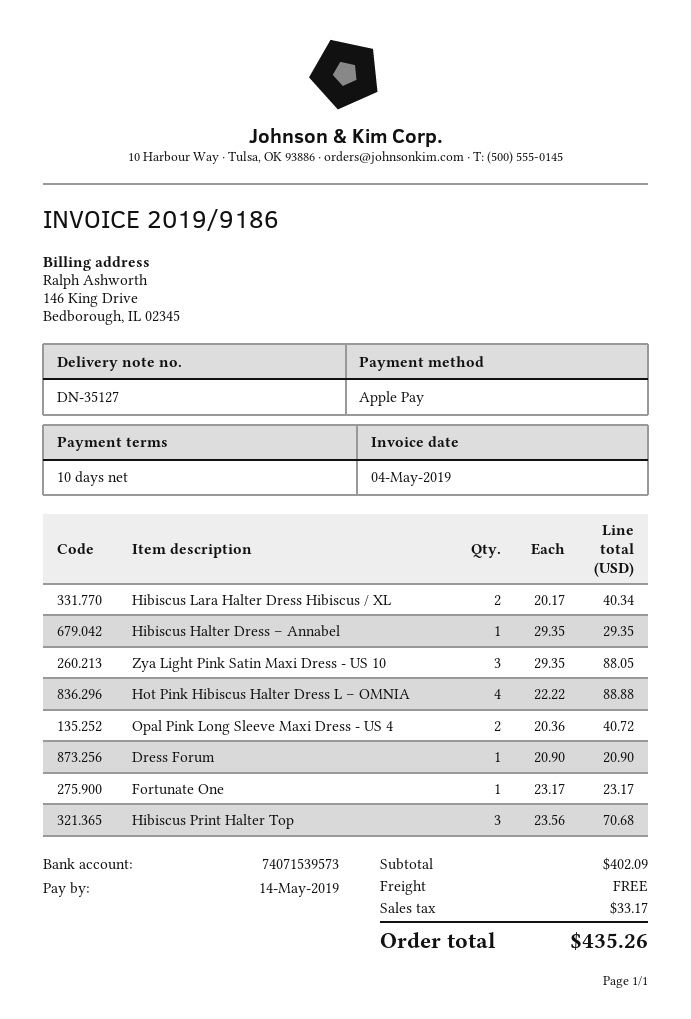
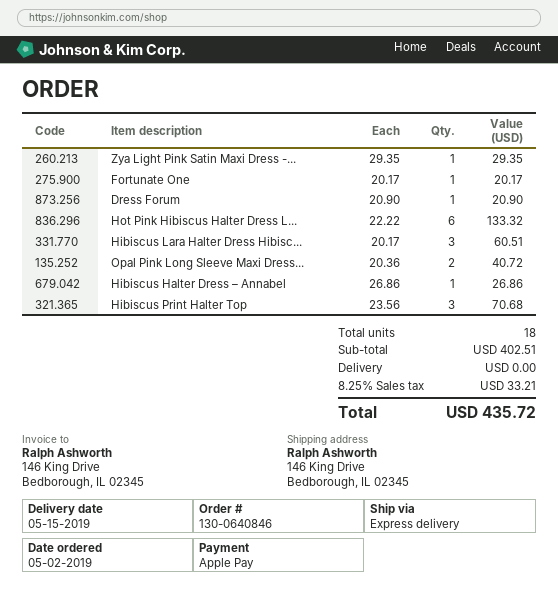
Hibiscus Lara Halter Dress Hibiscus / XL: 2 x 20.17 = 40.34 -> 3 x 20.17 = 60.51
Hibiscus Halter Dress – Annabel: 1 x 29.35 = 29.35 -> 1 x 26.86 = 26.86
Zya Light Pink Satin Maxi Dress - US 10: 3 x 29.35 = 88.05 -> 1 x 29.35 = 29.35
Hot Pink Hibiscus Halter Dress L – OMNIA: 4 x 22.22 = 88.88 -> 6 x 22.22 = 133.32
Fortunate One: 1 x 23.17 = 23.17 -> 1 x 20.17 = 20.17
subtotal: 402.09 -> 402.51
tax: 33.17 -> 33.21
total: 435.26 -> 435.72

